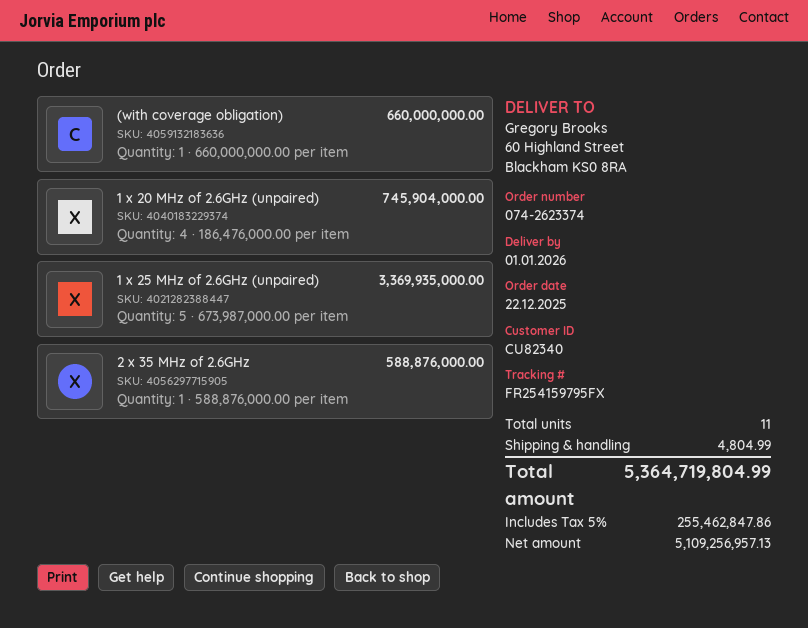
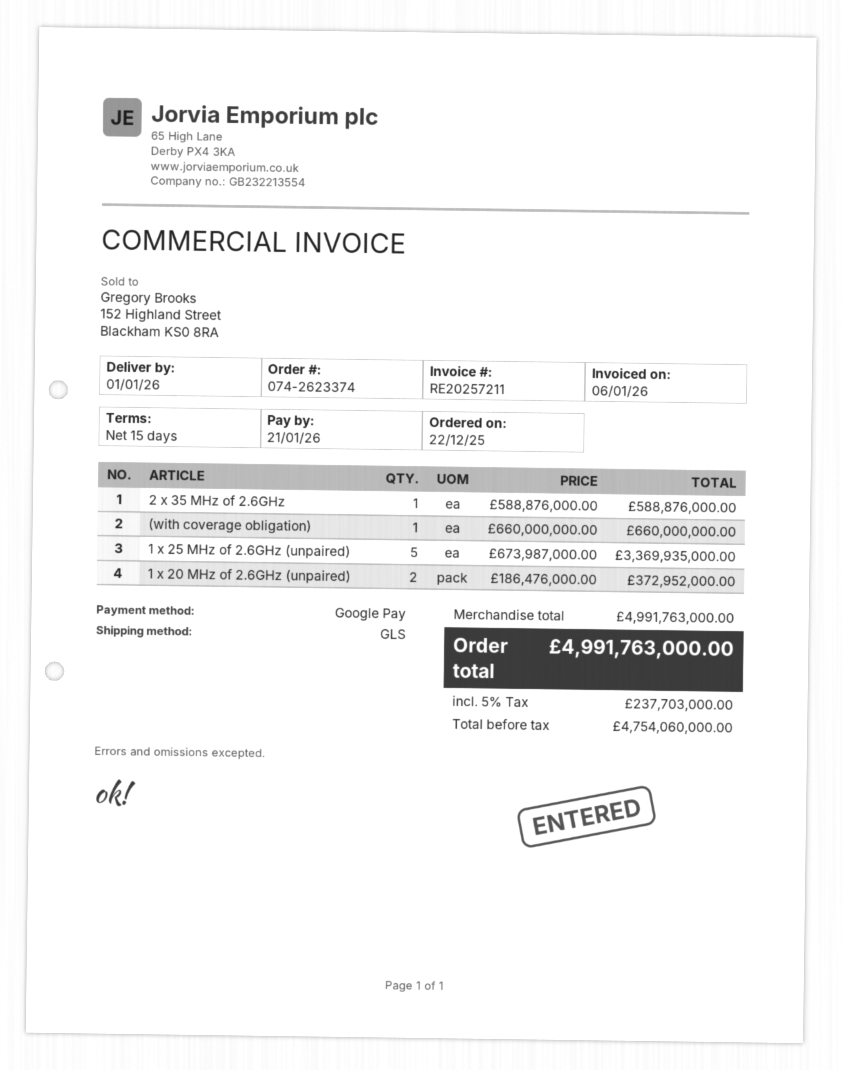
1 x 20 MHz of 2.6GHz (unpaired): 4 x 186476000.00 = 745904000.00 -> 2 x 186476000.00 = 372952000.00
shipping: 4804.99 -> none
net: 5109256957.13 -> 4754060000.00
tax: 5% = 255462847.86 -> 5% = 237703000.00
total: 5364719804.99 -> 4991763000.00

